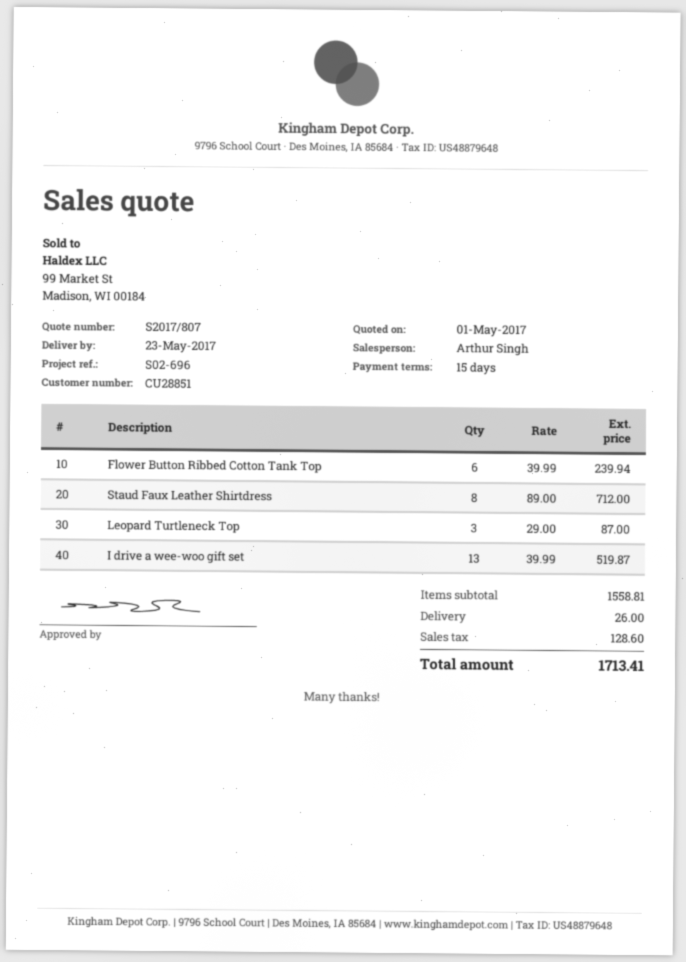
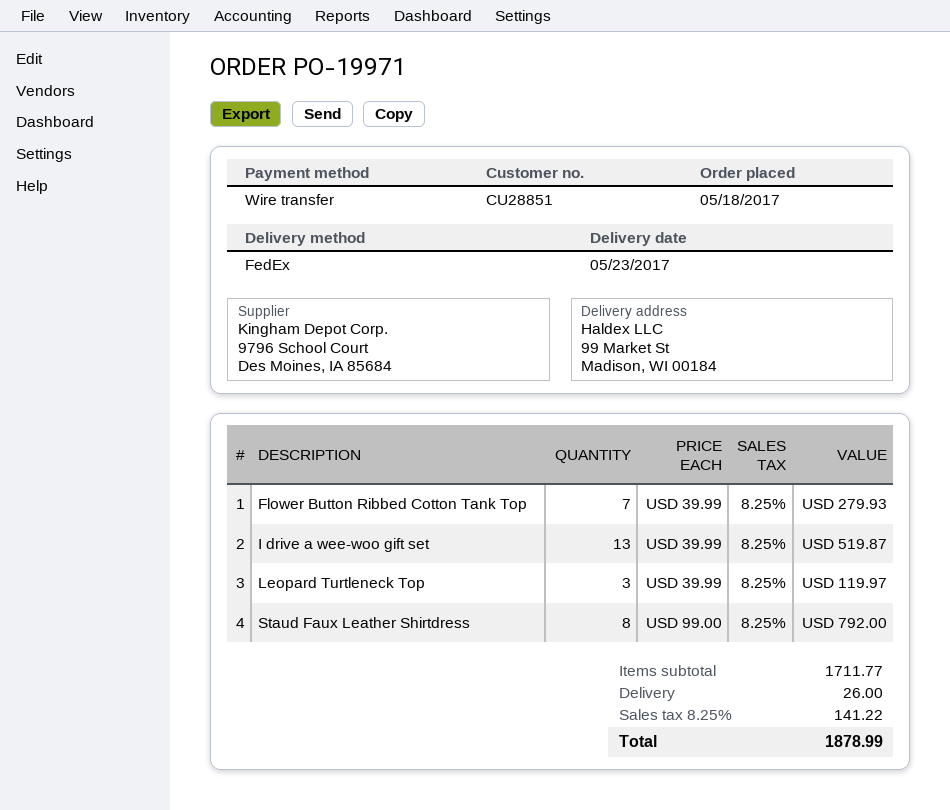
Flower Button Ribbed Cotton Tank Top: 6 x 39.99 = 239.94 -> 7 x 39.99 = 279.93
Staud Faux Leather Shirtdress: 8 x 89.00 = 712.00 -> 8 x 99.00 = 792.00
Leopard Turtleneck Top: 3 x 29.00 = 87.00 -> 3 x 39.99 = 119.97
subtotal: 1558.81 -> 1711.77
tax: 128.60 -> 141.22
total: 1713.41 -> 1878.99

